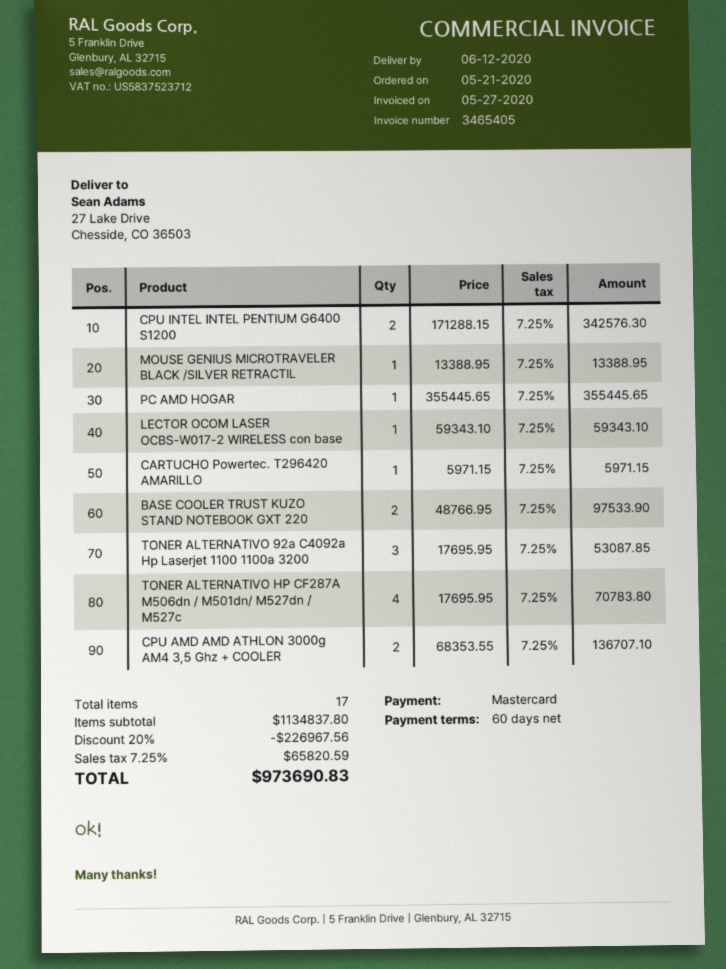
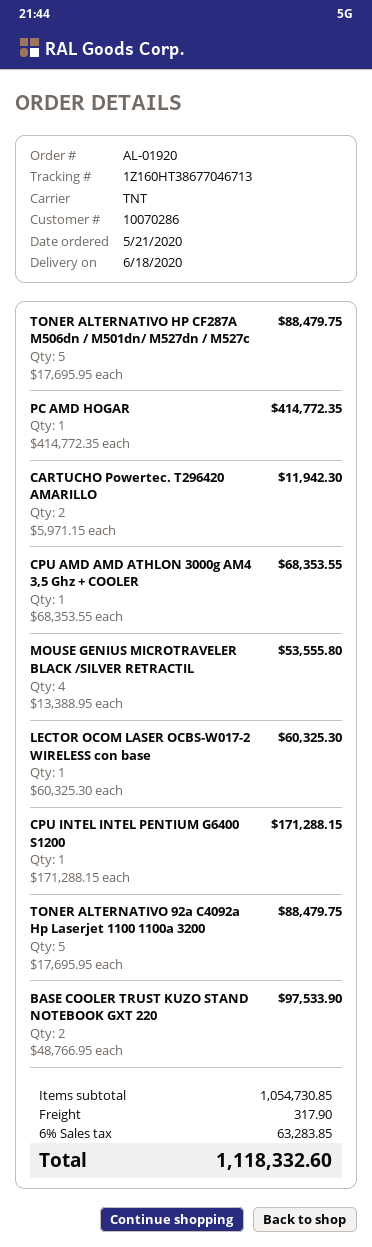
delivery date: 2020-06-12 -> 2020-06-18
CPU INTEL INTEL PENTIUM G6400 S1200: 2 x 171288.15 = 342576.30 -> 1 x 171288.15 = 171288.15
MOUSE GENIUS MICROTRAVELER BLACK /SILVER RETRACTIL: 1 x 13388.95 = 13388.95 -> 4 x 13388.95 = 53555.80
PC AMD HOGAR: 1 x 355445.65 = 355445.65 -> 1 x 414772.35 = 414772.35
LECTOR OCOM LASER OCBS-W017-2 WIRELESS con base: 1 x 59343.10 = 59343.10 -> 1 x 60325.30 = 60325.30
CARTUCHO Powertec. T296420 AMARILLO: 1 x 5971.15 = 5971.15 -> 2 x 5971.15 = 11942.30
TONER ALTERNATIVO 92a C4092a Hp Laserjet 1100 1100a 3200: 3 x 17695.95 = 53087.85 -> 5 x 17695.95 = 88479.75
TONER ALTERNATIVO HP CF287A M506dn / M501dn/ M527dn / M527c: 4 x 17695.95 = 70783.80 -> 5 x 17695.95 = 88479.75
CPU AMD AMD ATHLON 3000g AM4 3,5 Ghz + COOLER: 2 x 68353.55 = 136707.10 -> 1 x 68353.55 = 68353.55
subtotal: 1134837.80 -> 1054730.85
discount: 20% = 226967.56 -> none
shipping: none -> 317.90
tax: 7.25% = 65820.59 -> 6% = 63283.85
total: 973690.83 -> 1118332.60

